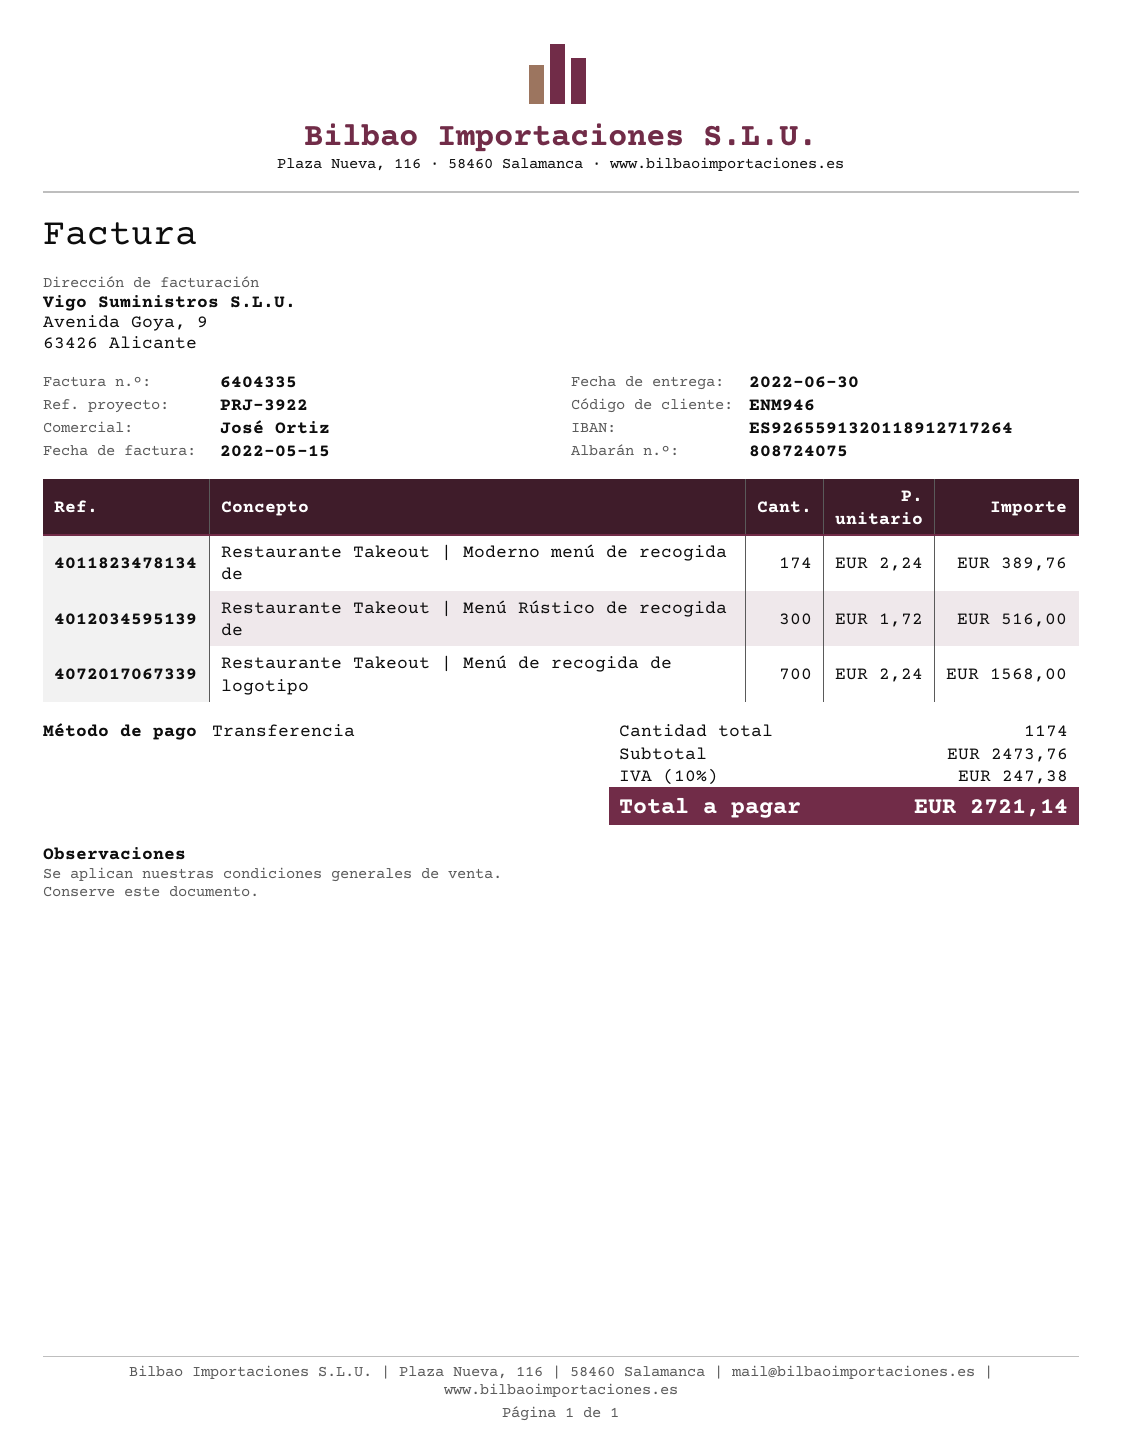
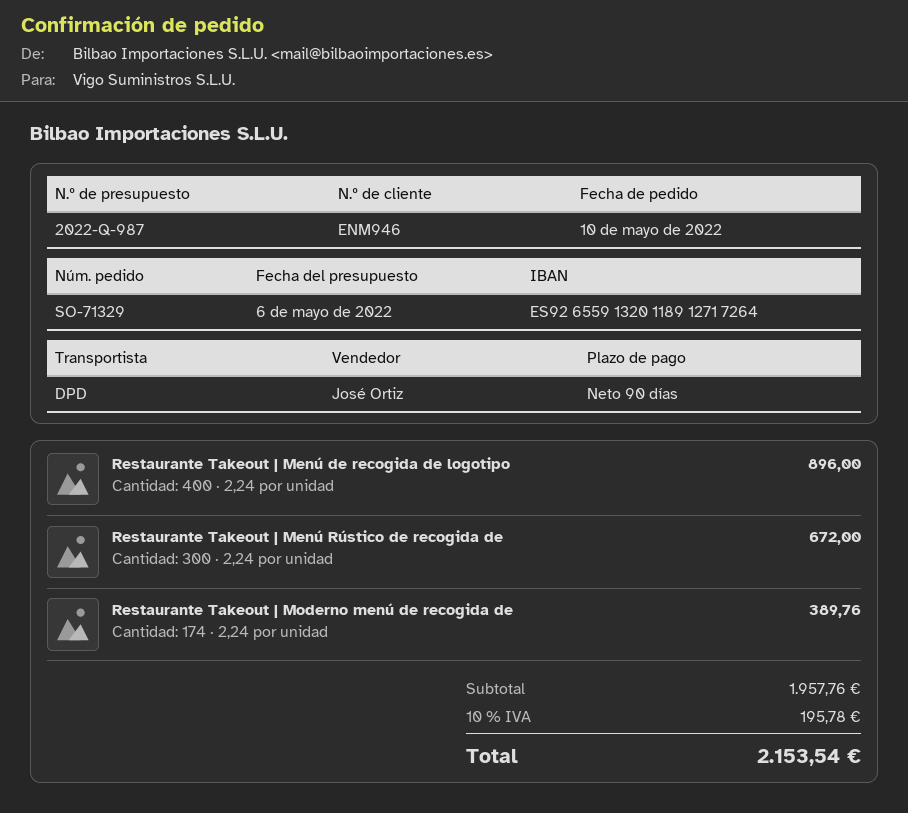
Restaurante Takeout | Menú Rústico de recogida de: 300 x 1.72 = 516.00 -> 300 x 2.24 = 672.00
Restaurante Takeout | Menú de recogida de logotipo: 700 x 2.24 = 1568.00 -> 400 x 2.24 = 896.00
subtotal: 2473.76 -> 1957.76
tax: 10% = 247.38 -> 10% = 195.78
total: 2721.14 -> 2153.54

